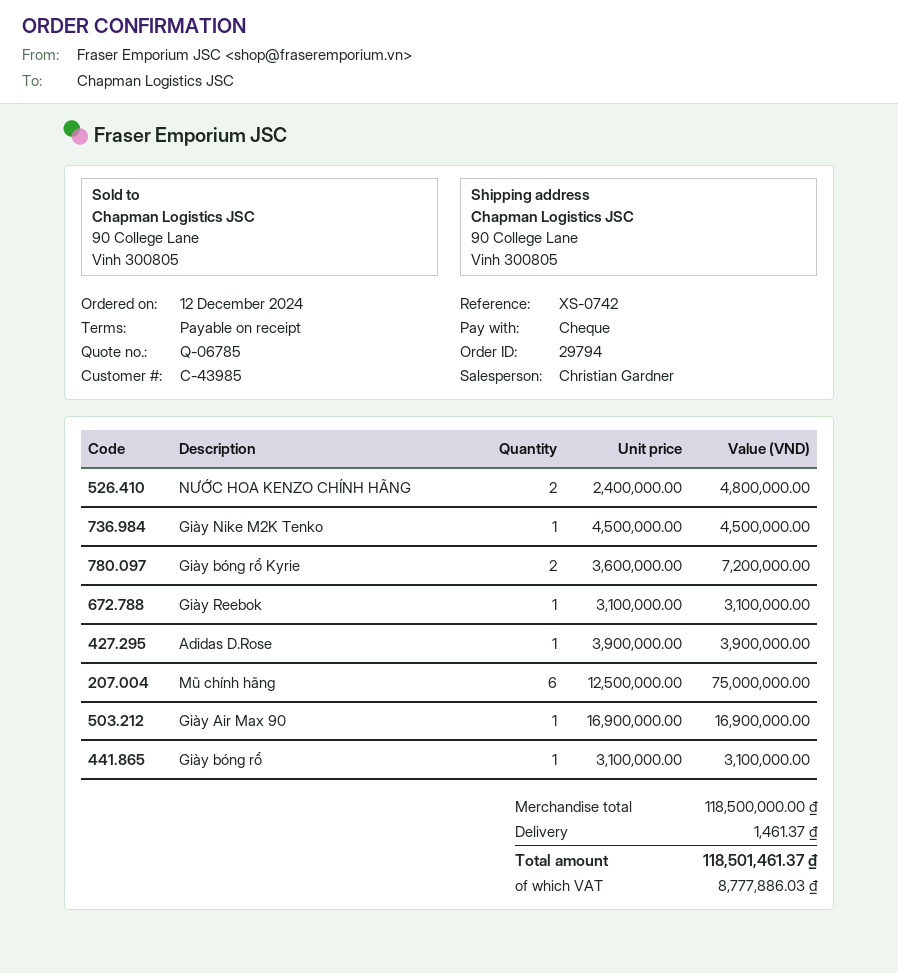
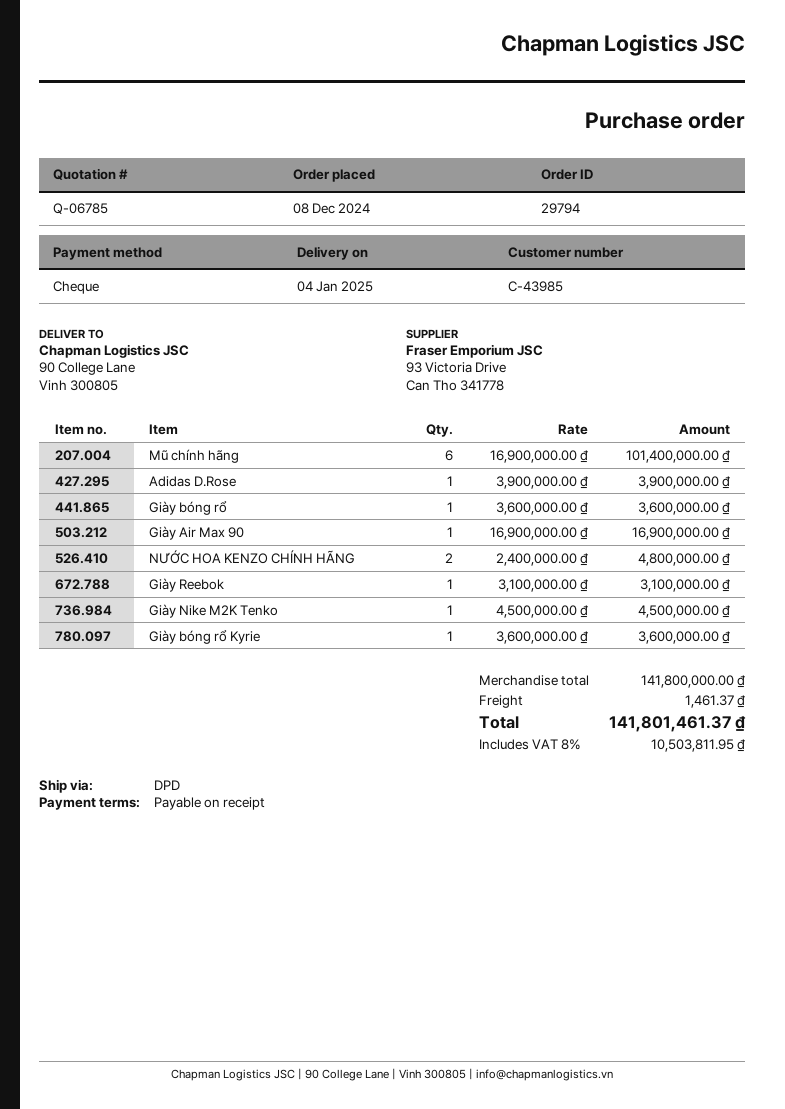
order date: 2024-12-12 -> 2024-12-08
Giày bóng rổ Kyrie: 2 x 3600000.00 = 7200000.00 -> 1 x 3600000.00 = 3600000.00
Mũ chính hãng: 6 x 12500000.00 = 75000000.00 -> 6 x 16900000.00 = 101400000.00
Giày bóng rổ: 1 x 3100000.00 = 3100000.00 -> 1 x 3600000.00 = 3600000.00
subtotal: 118500000.00 -> 141800000.00
tax: 8777886.03 -> 10503811.95
total: 118501461.37 -> 141801461.37

